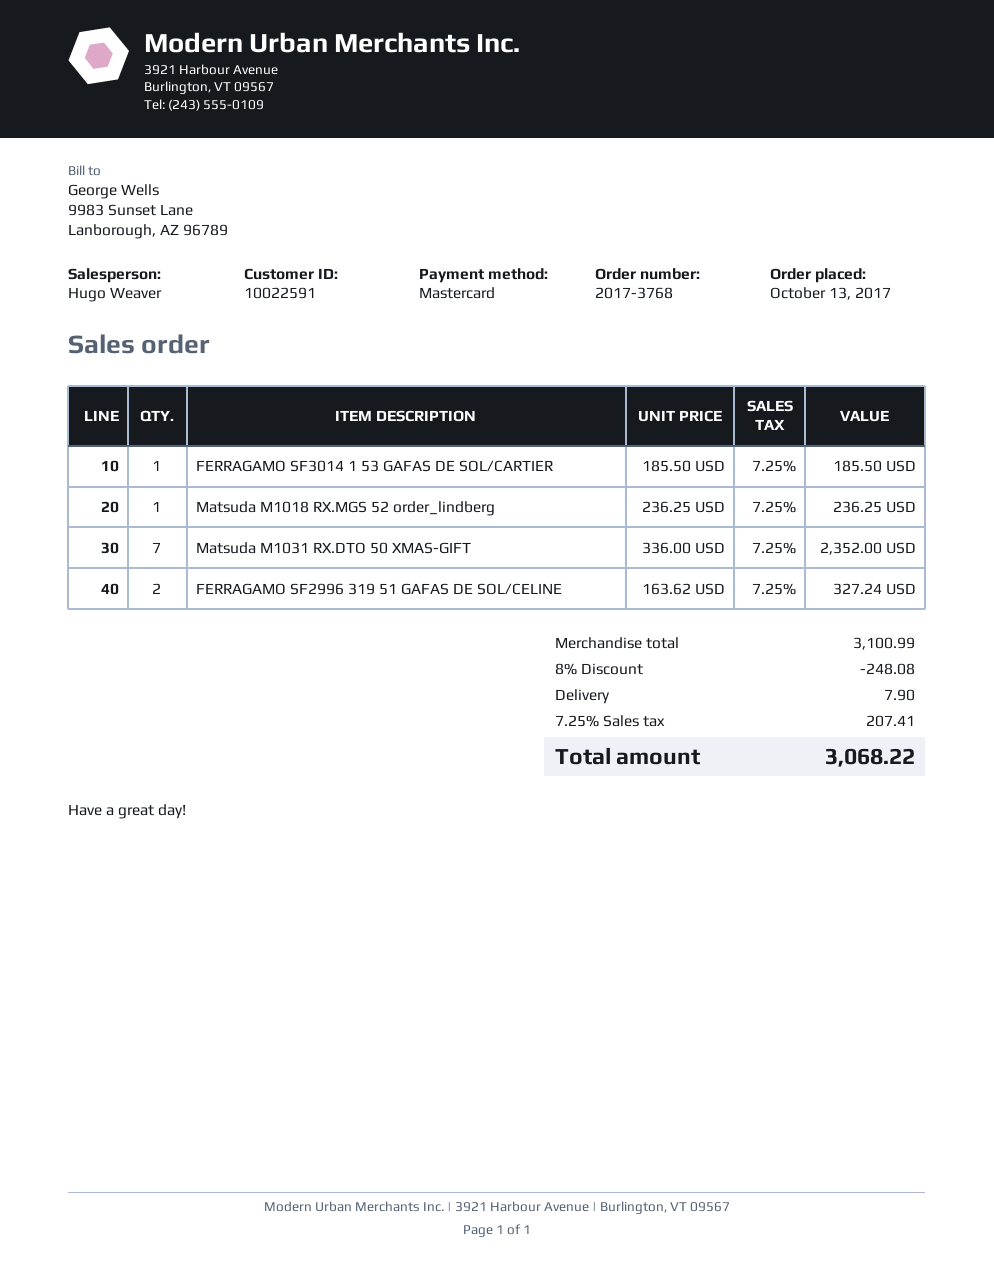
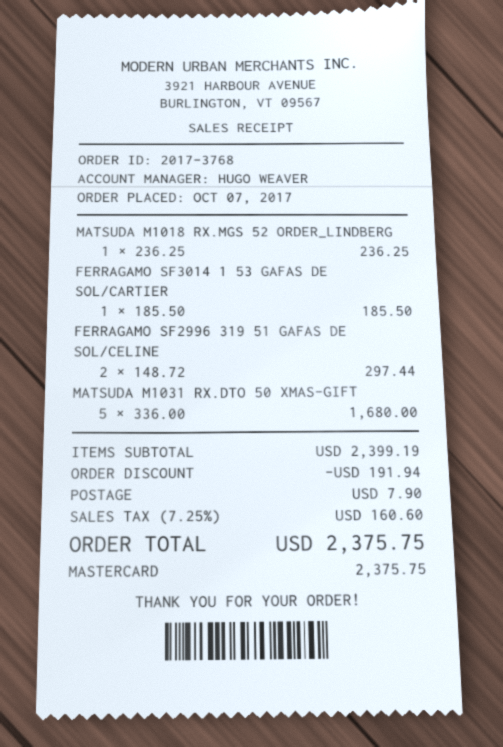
order date: 2017-10-13 -> 2017-10-07
Matsuda M1031 RX.DTO 50 XMAS-GIFT: 7 x 336.00 = 2352.00 -> 5 x 336.00 = 1680.00
FERRAGAMO SF2996 319 51 GAFAS DE SOL/CELINE: 2 x 163.62 = 327.24 -> 2 x 148.72 = 297.44
subtotal: 3100.99 -> 2399.19
discount: 248.08 -> 191.94
tax: 7.25% = 207.41 -> 7.25% = 160.60
total: 3068.22 -> 2375.75

